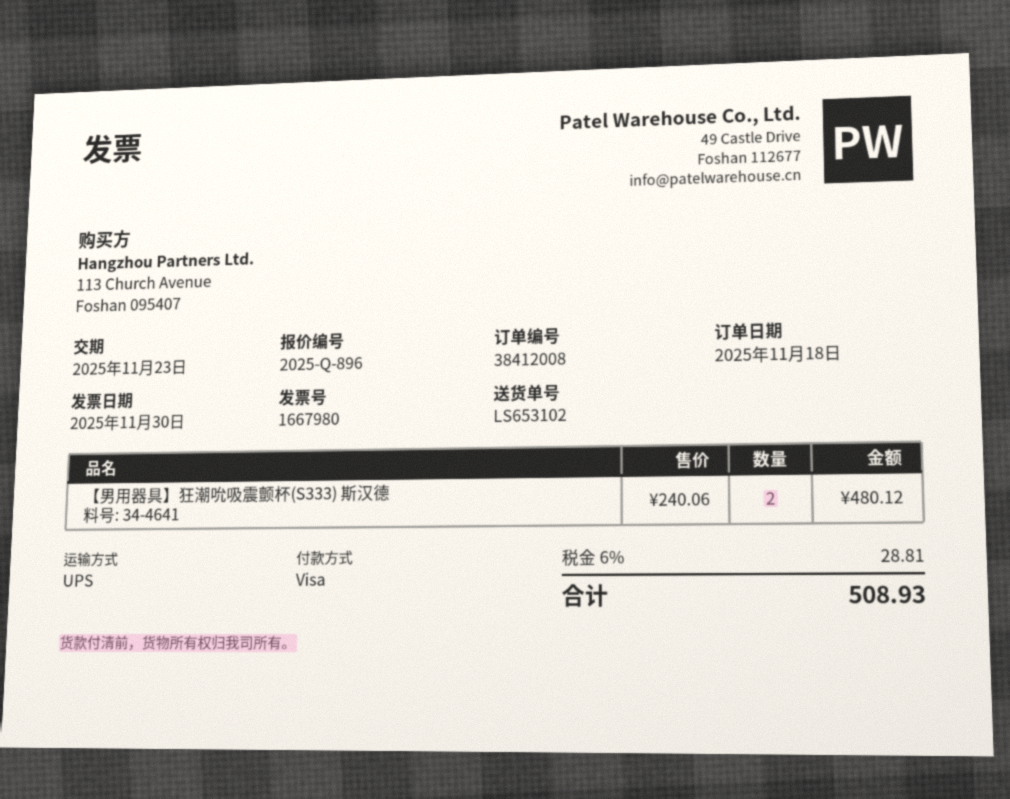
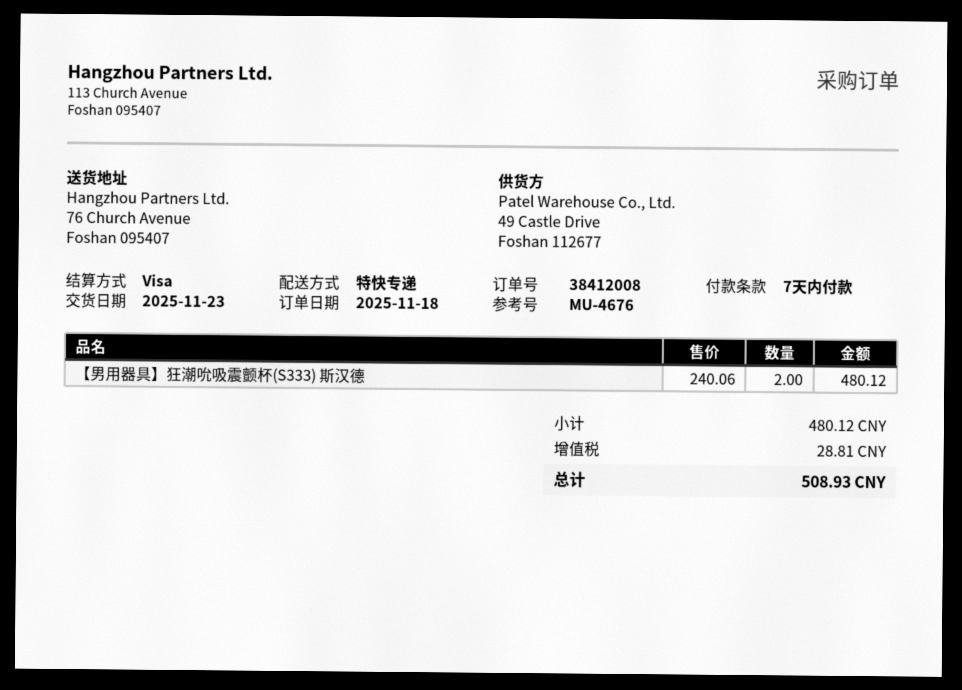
shipping method: UPS -> express

